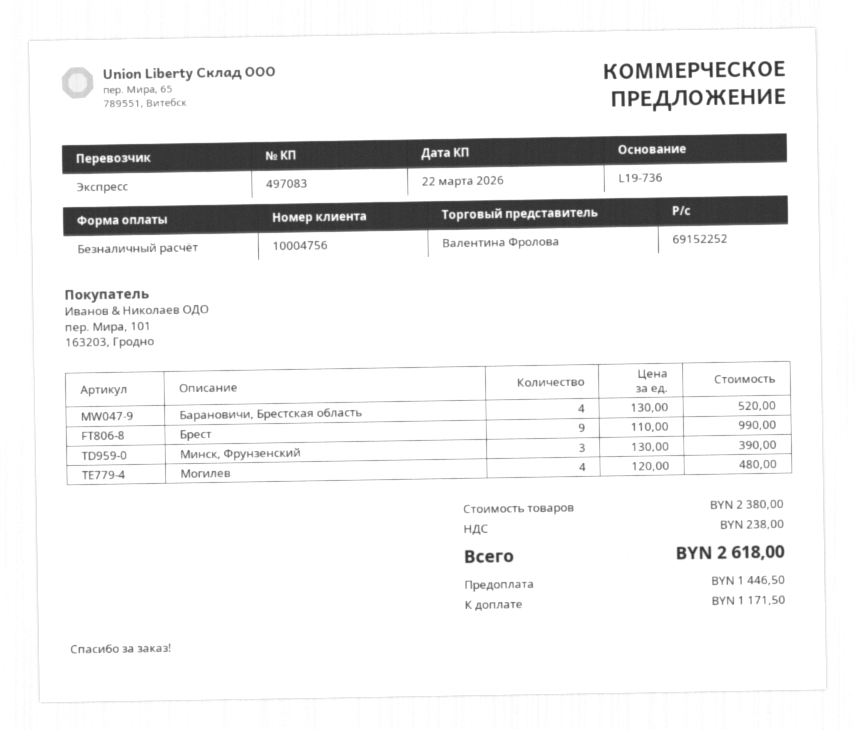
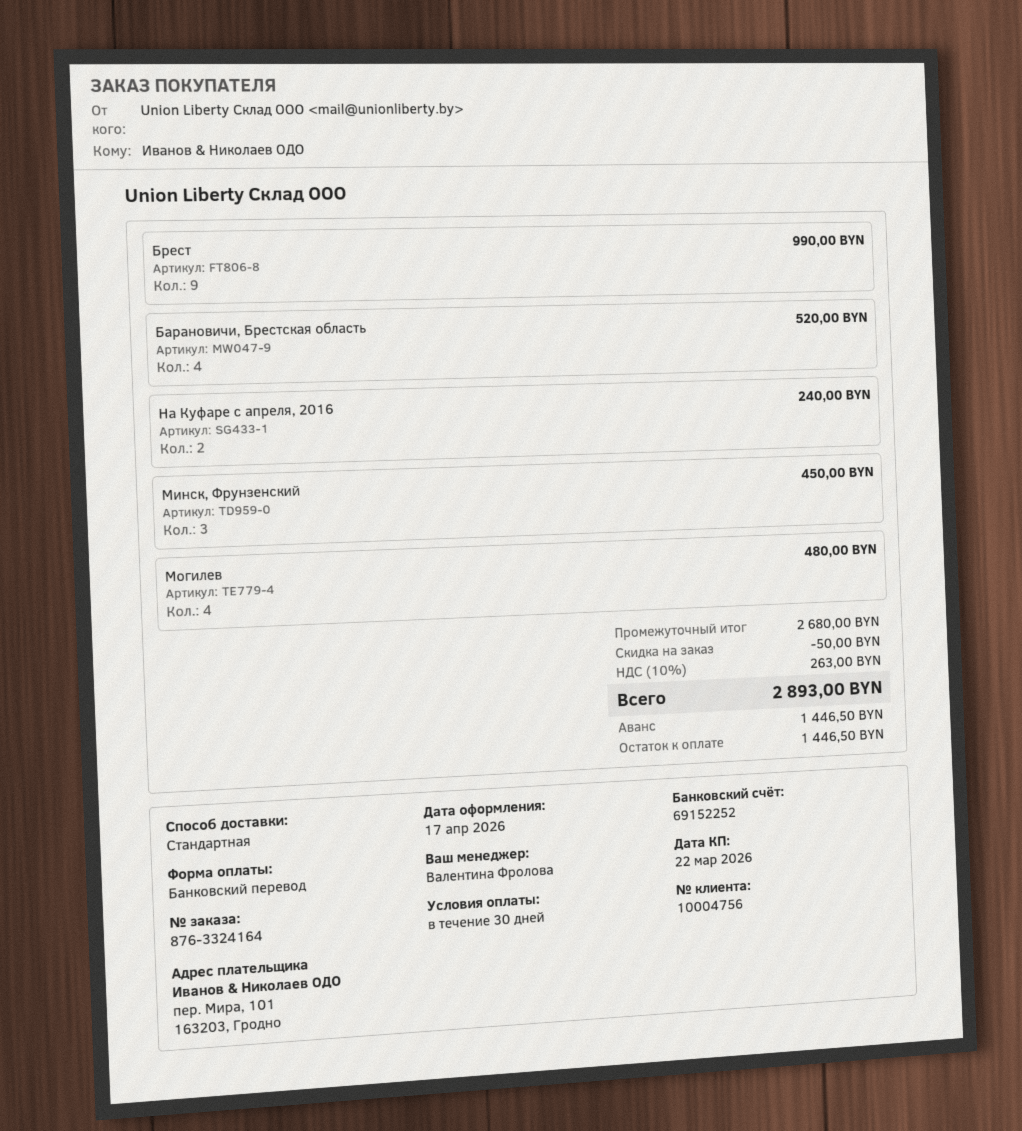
shipping method: express -> standard
Минск, Фрунзенский: 3 for 390.00 -> 3 for 450.00
На Куфаре с апреля, 2016: none -> 2 for 240.00
subtotal: 2380.00 -> 2680.00
discount: none -> 50.00
tax: 238.00 -> 263.00
total: 2618.00 -> 2893.00
balance: 1171.50 -> 1446.50

